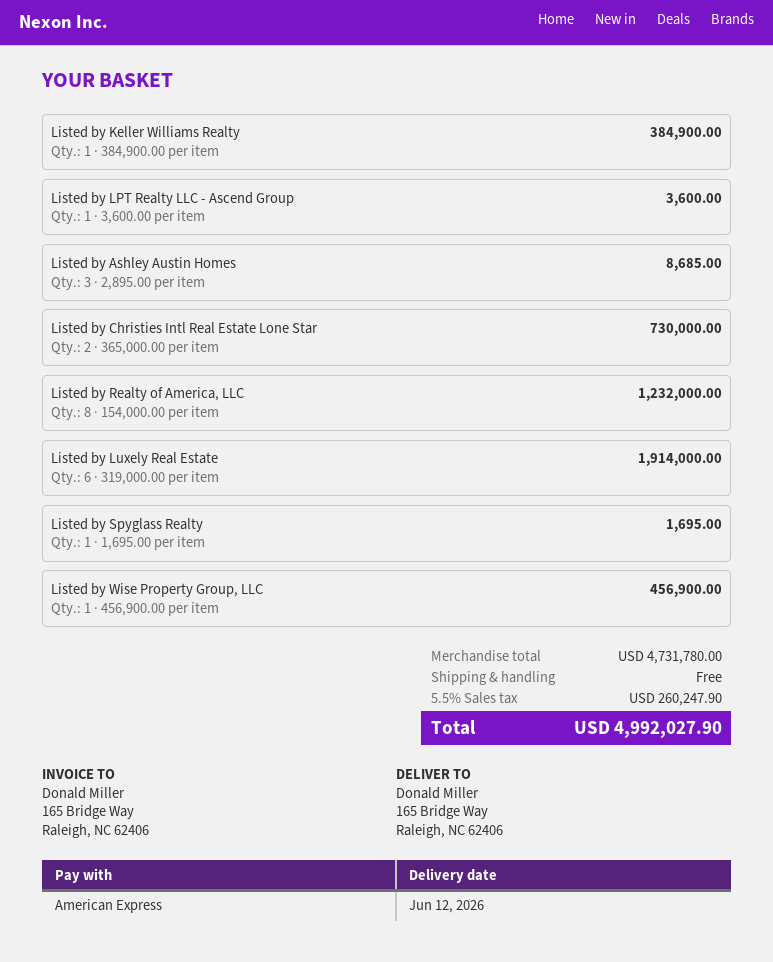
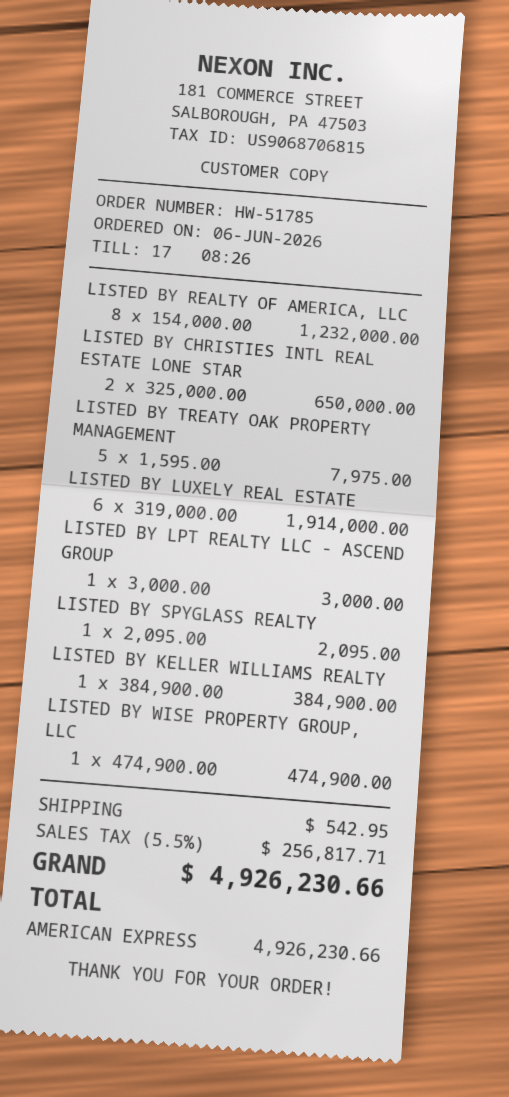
Listed by LPT Realty LLC - Ascend Group: 1 x 3600.00 = 3600.00 -> 1 x 3000.00 = 3000.00
Listed by Ashley Austin Homes: 3 x 2895.00 = 8685.00 -> none
Listed by Christies Intl Real Estate Lone Star: 2 x 365000.00 = 730000.00 -> 2 x 325000.00 = 650000.00
Listed by Spyglass Realty: 1 x 1695.00 = 1695.00 -> 1 x 2095.00 = 2095.00
Listed by Wise Property Group, LLC: 1 x 456900.00 = 456900.00 -> 1 x 474900.00 = 474900.00
LISTED BY TREATY OAK PROPERTY MANAGEMENT: none -> 5 x 1595.00 = 7975.00
shipping: 0.00 -> 542.95
tax: 5.5% = 260247.90 -> 5.5% = 256817.71
total: 4992027.90 -> 4926230.66

